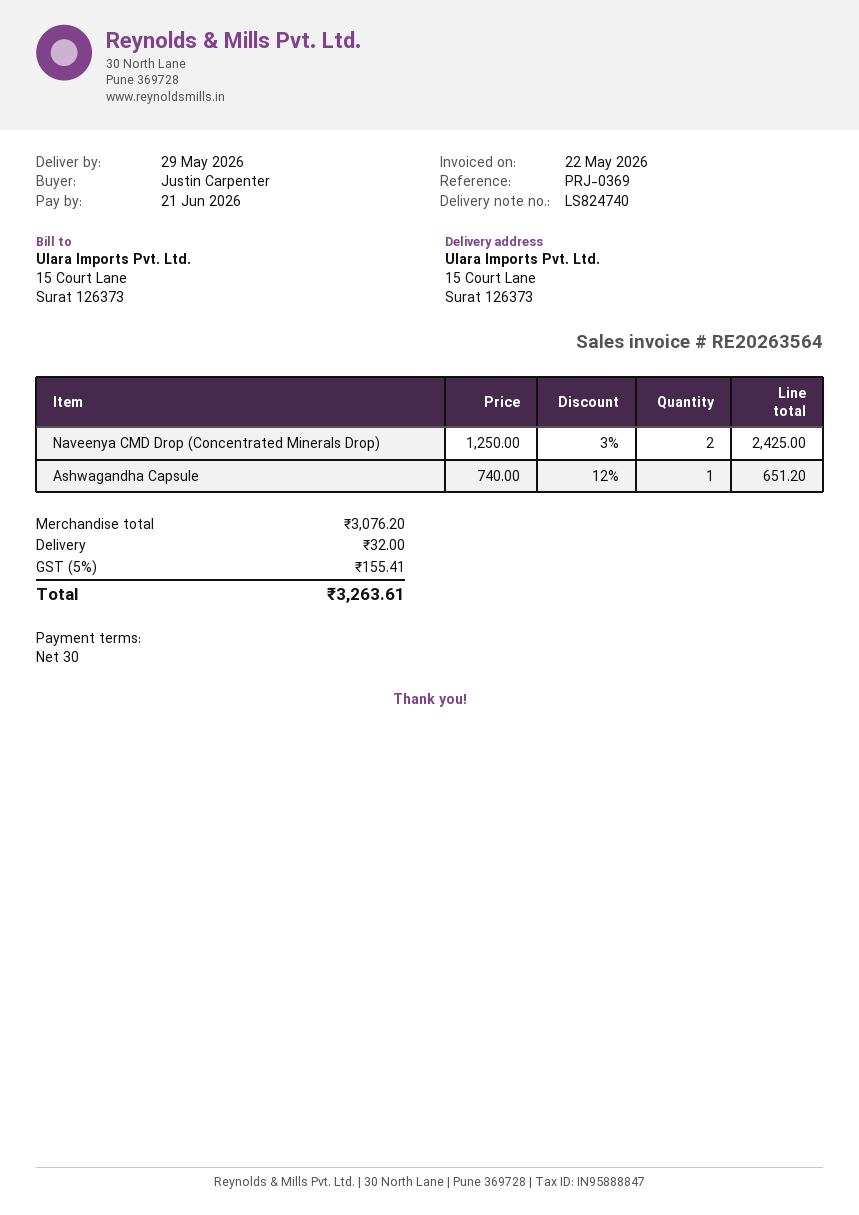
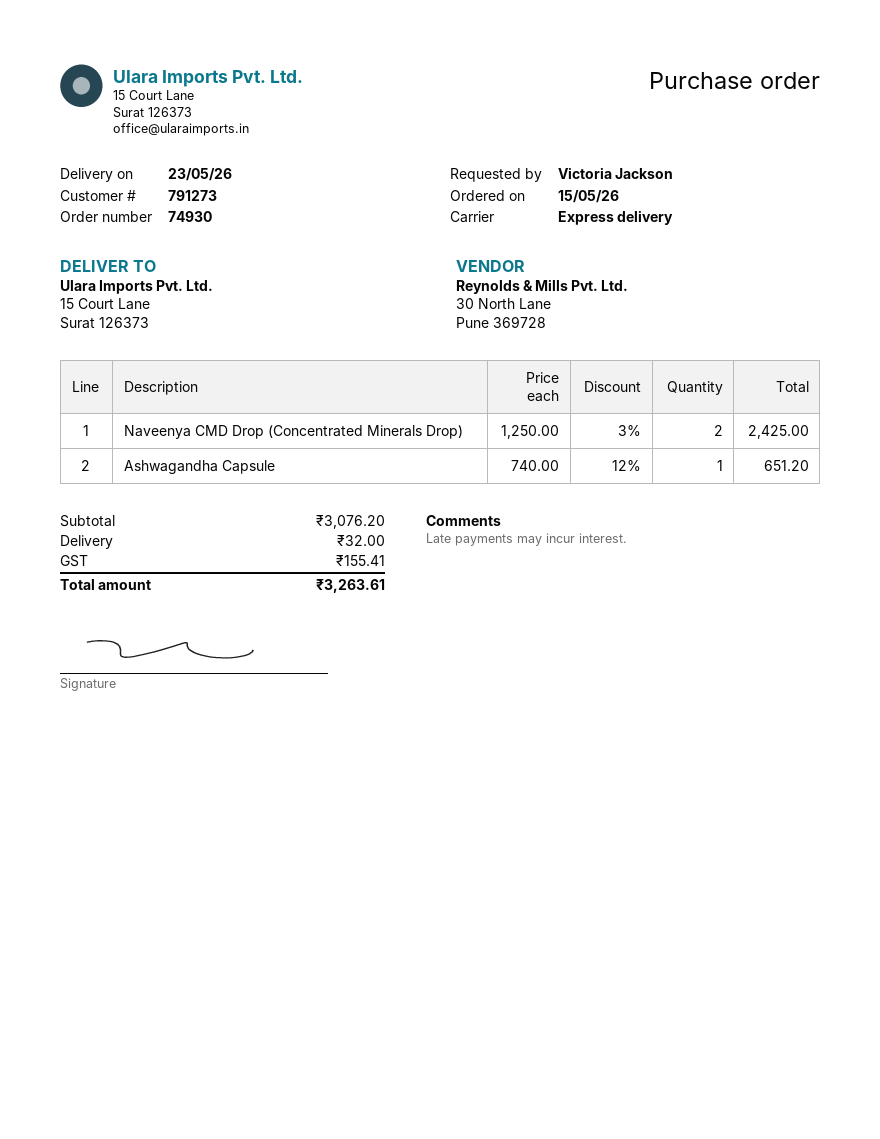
delivery date: 2026-05-29 -> 2026-05-23
ordered by: Justin Carpenter -> Victoria Jackson

